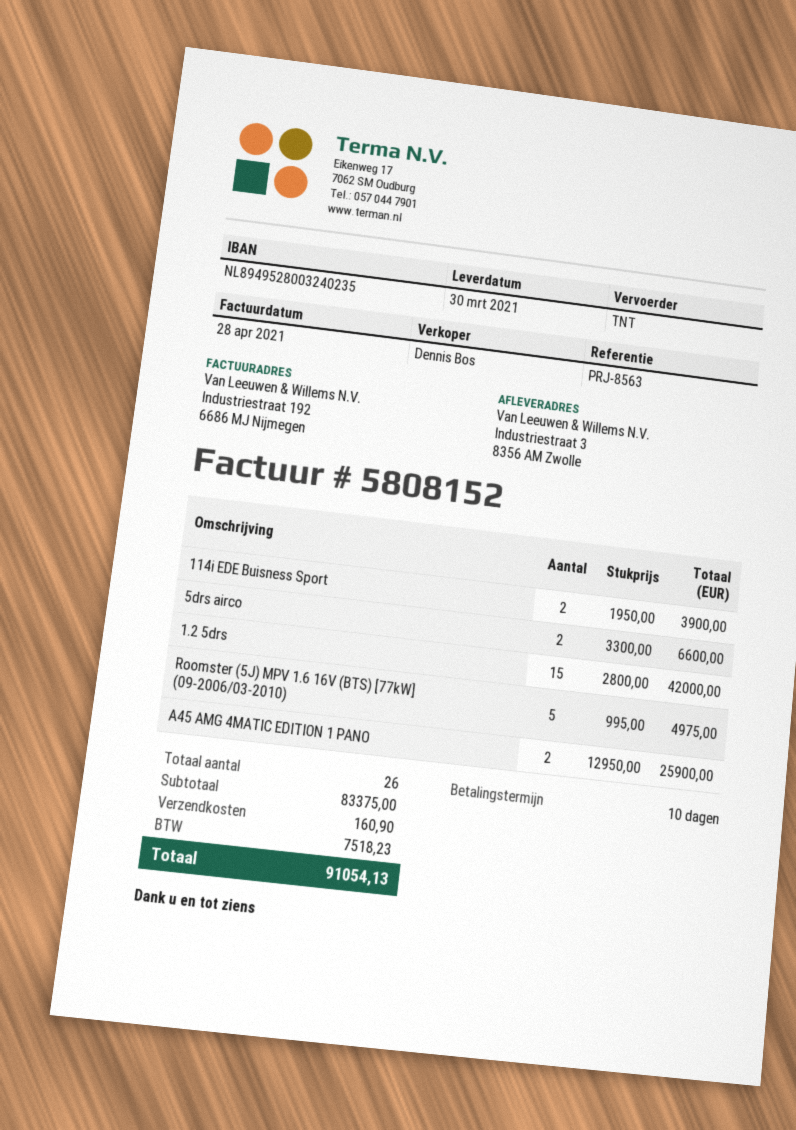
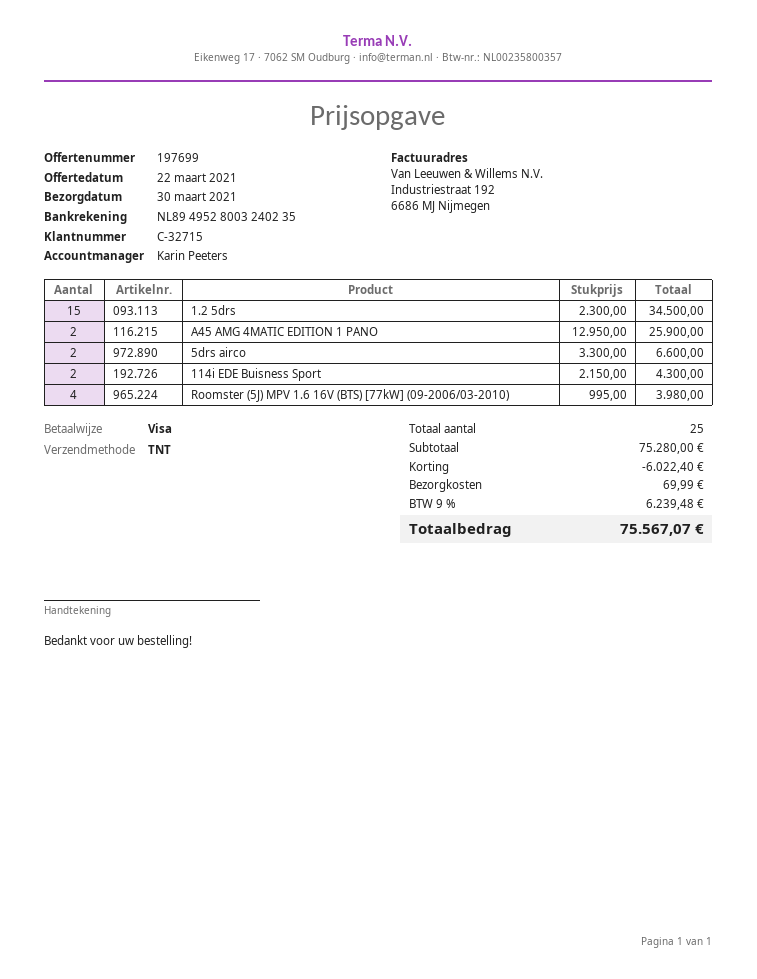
sales rep: Dennis Bos -> Karin Peeters
114i EDE Buisness Sport: 2 x 1950.00 = 3900.00 -> 2 x 2150.00 = 4300.00
1.2 5drs: 15 x 2800.00 = 42000.00 -> 15 x 2300.00 = 34500.00
Roomster (5J) MPV 1.6 16V (BTS) [77kW] (09-2006/03-2010): 5 x 995.00 = 4975.00 -> 4 x 995.00 = 3980.00
total quantity: 26 -> 25
subtotal: 83375.00 -> 75280.00
discount: none -> 6022.40
shipping: 160.90 -> 69.99
tax: 7518.23 -> 6239.48
total: 91054.13 -> 75567.07

